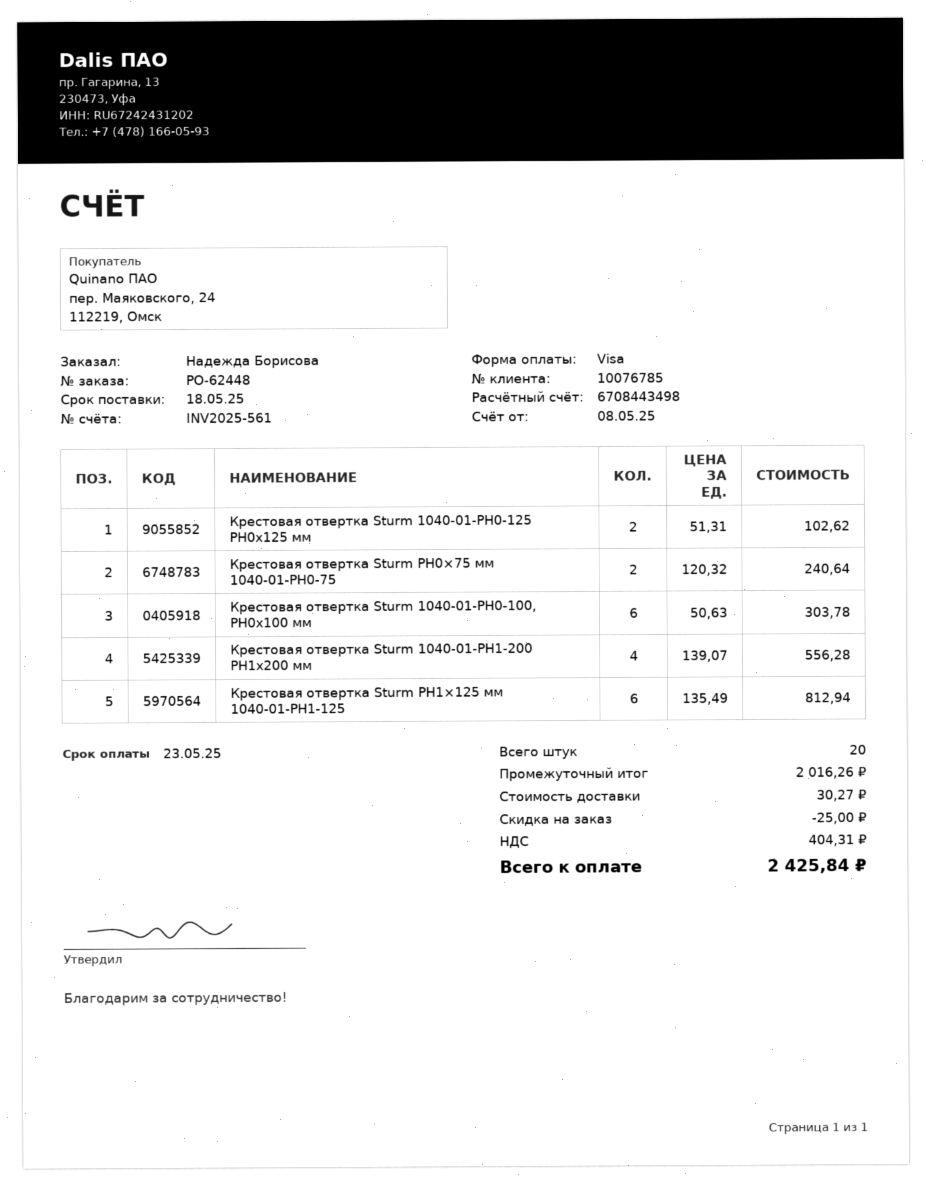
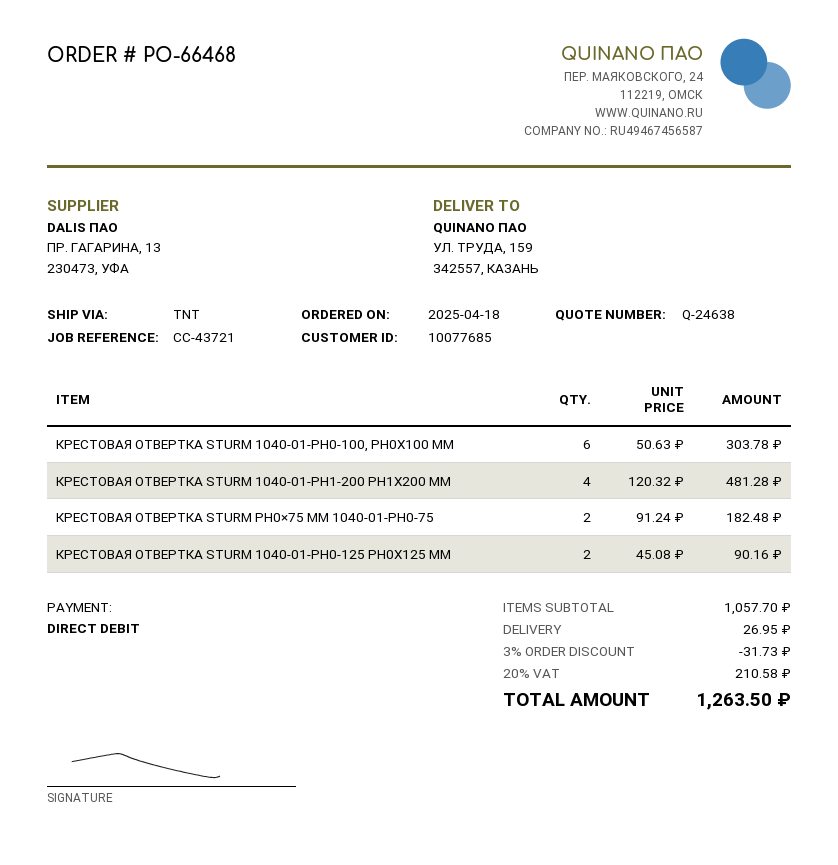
order number: PO-62448 -> PO-66468
customer number: 10076785 -> 10077685
payment method: Visa -> direct debit
Крестовая отвертка Sturm 1040-01-PH0-125 PH0x125 мм: 2 x 51.31 = 102.62 -> 2 x 45.08 = 90.16
Крестовая отвертка Sturm PH0×75 мм 1040-01-PH0-75: 2 x 120.32 = 240.64 -> 2 x 91.24 = 182.48
Крестовая отвертка Sturm 1040-01-PH1-200 PH1x200 мм: 4 x 139.07 = 556.28 -> 4 x 120.32 = 481.28
Крестовая отвертка Sturm PH1×125 мм 1040-01-PH1-125: 6 x 135.49 = 812.94 -> none
subtotal: 2016.26 -> 1057.70
discount: 25.00 -> 31.73
shipping: 30.27 -> 26.95
tax: 404.31 -> 210.58
total: 2425.84 -> 1263.50

